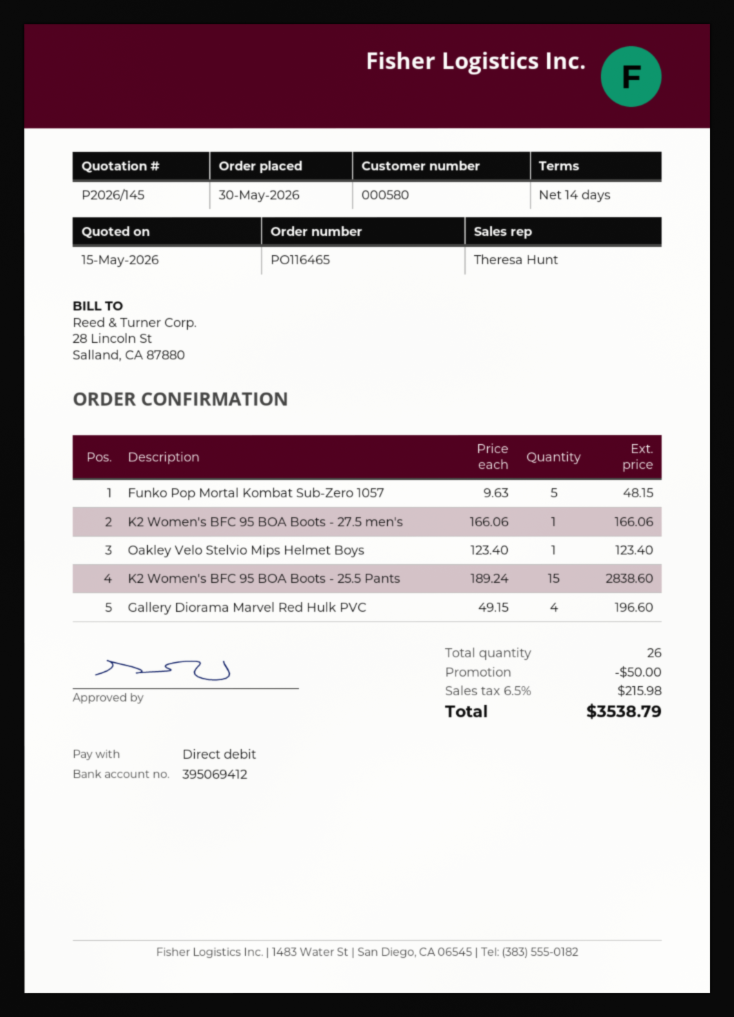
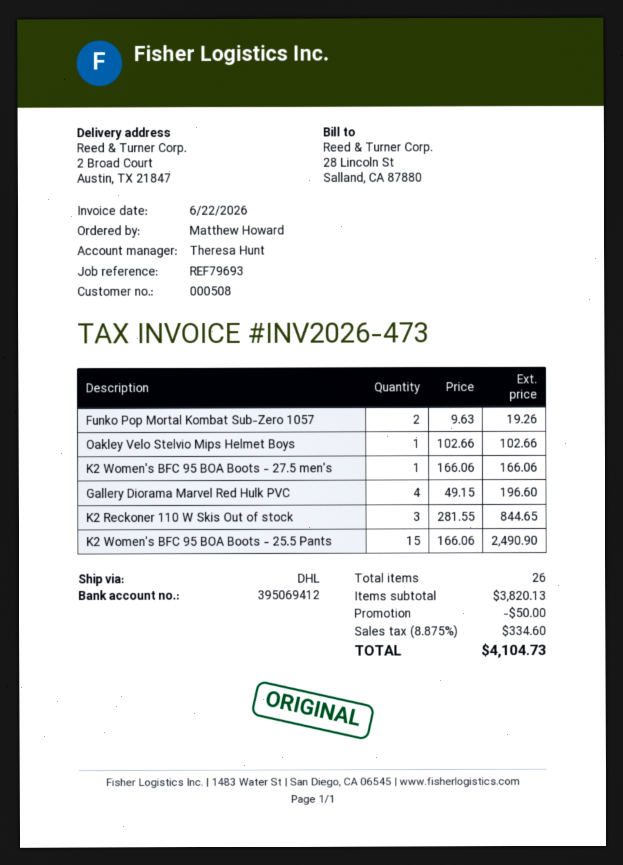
customer number: 000580 -> 000508
Funko Pop Mortal Kombat Sub-Zero 1057: 5 x 9.63 = 48.15 -> 2 x 9.63 = 19.26
Oakley Velo Stelvio Mips Helmet Boys: 1 x 123.40 = 123.40 -> 1 x 102.66 = 102.66
K2 Women's BFC 95 BOA Boots - 25.5 Pants: 15 x 189.24 = 2838.60 -> 15 x 166.06 = 2490.90
K2 Reckoner 110 W Skis Out of stock: none -> 3 x 281.55 = 844.65
tax: 6.5% = 215.98 -> 8.875% = 334.60
total: 3538.79 -> 4104.73

